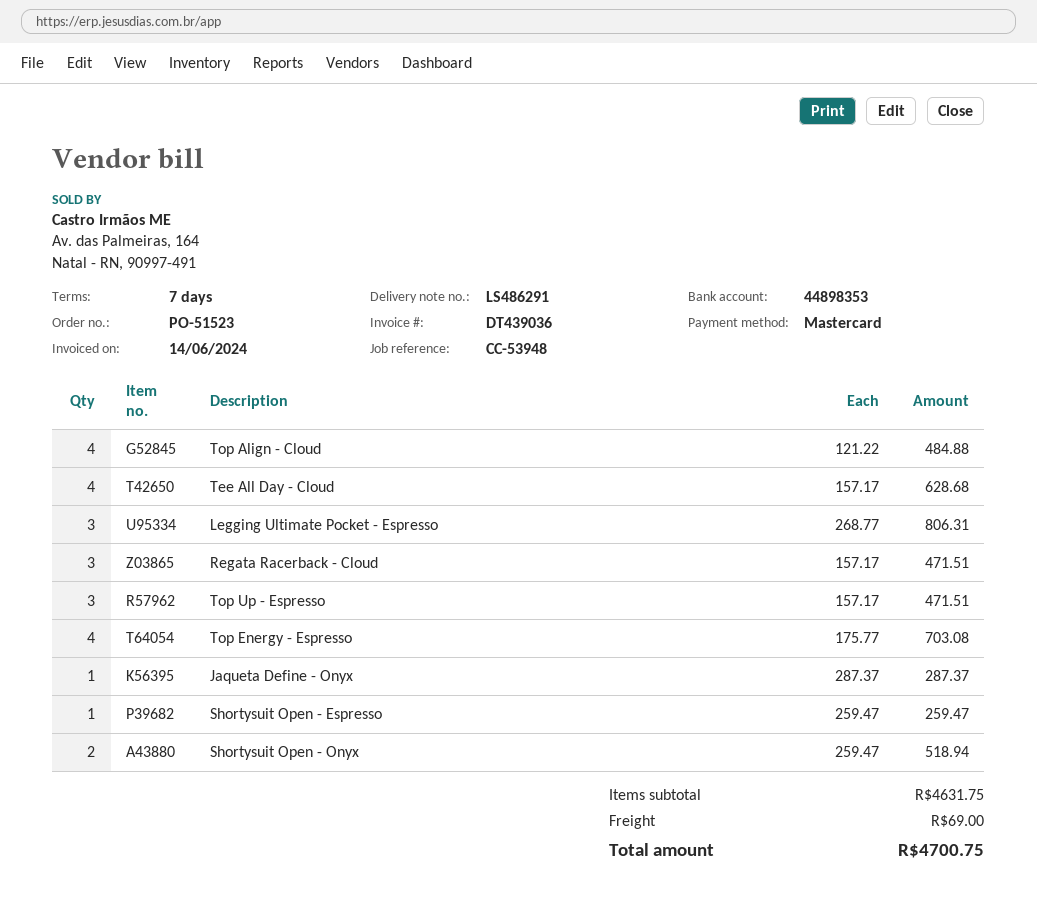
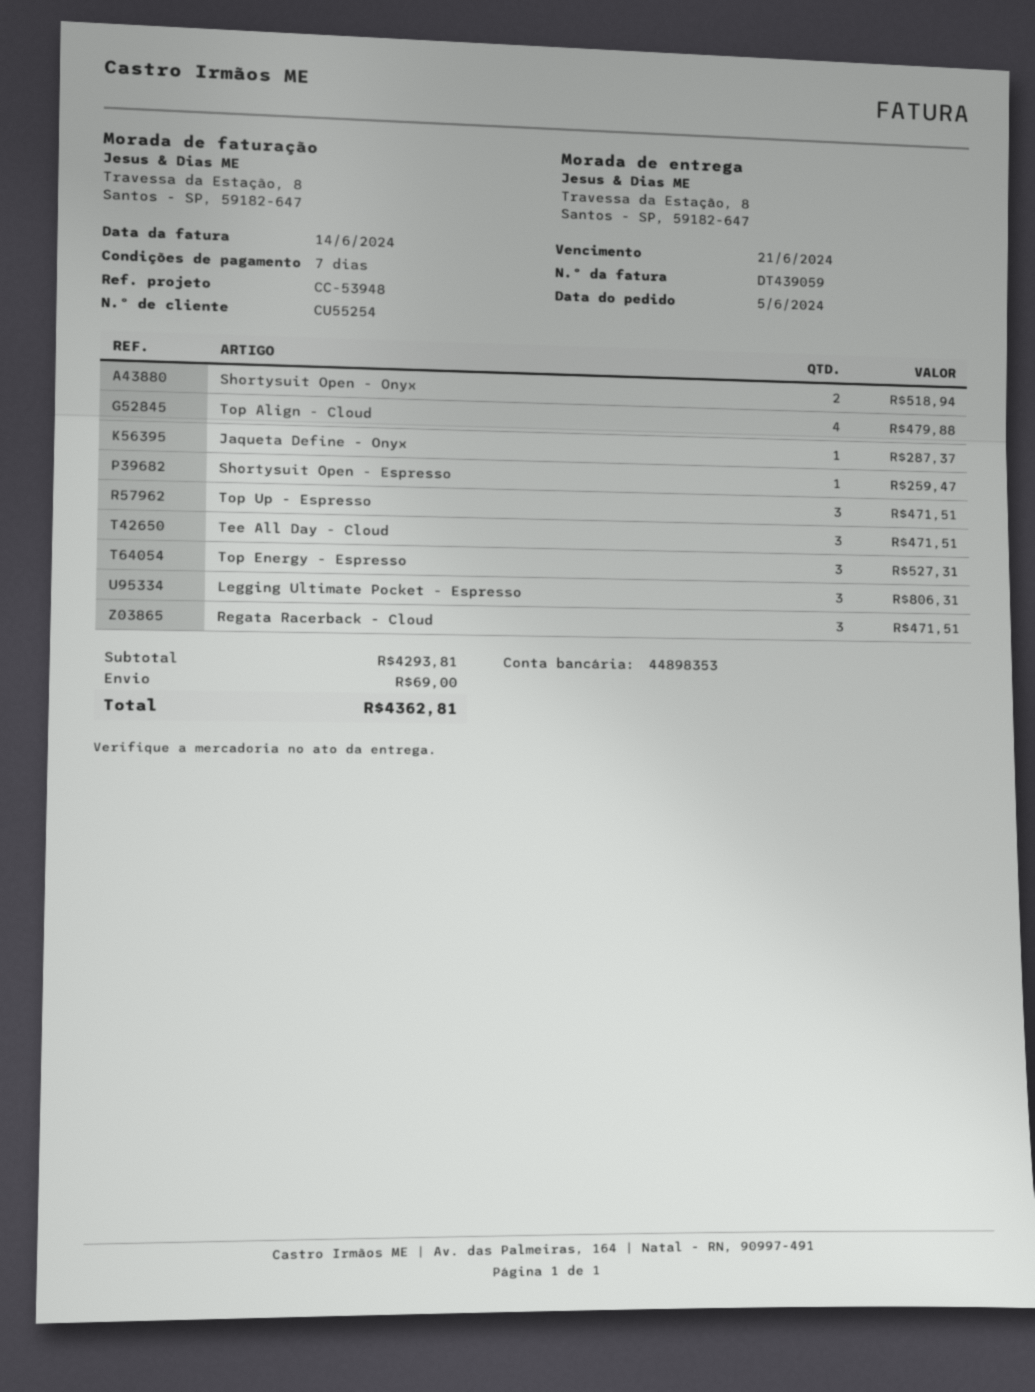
invoice number: DT439036 -> DT439059
Top Align - Cloud: 4 for 484.88 -> 4 for 479.88
Tee All Day - Cloud: 4 for 628.68 -> 3 for 471.51
Top Energy - Espresso: 4 for 703.08 -> 3 for 527.31
subtotal: 4631.75 -> 4293.81
total: 4700.75 -> 4362.81

